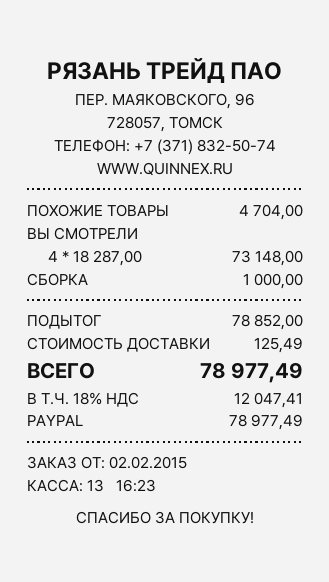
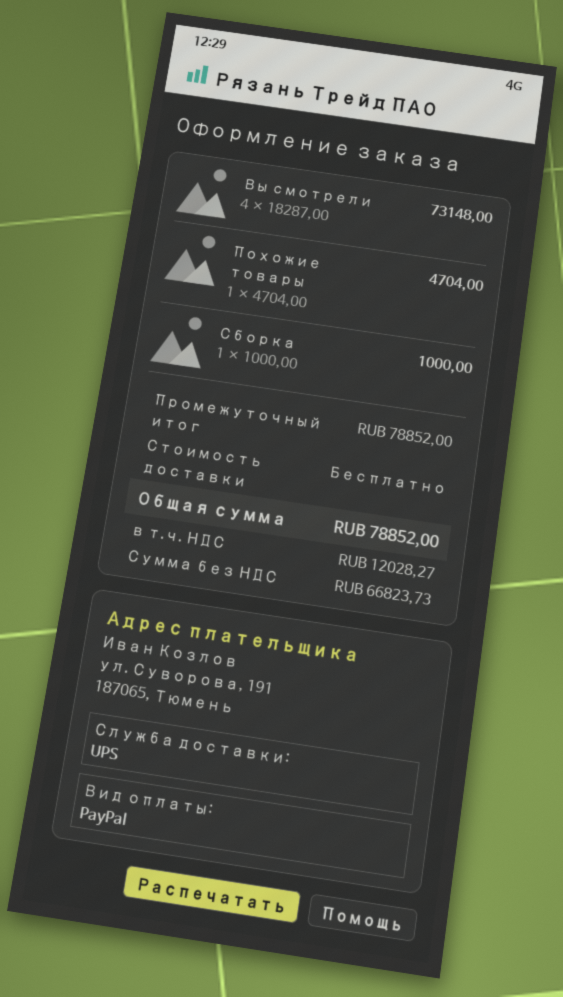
shipping: 125.49 -> 0.00
tax: 12047.41 -> 12028.27
total: 78977.49 -> 78852.00

